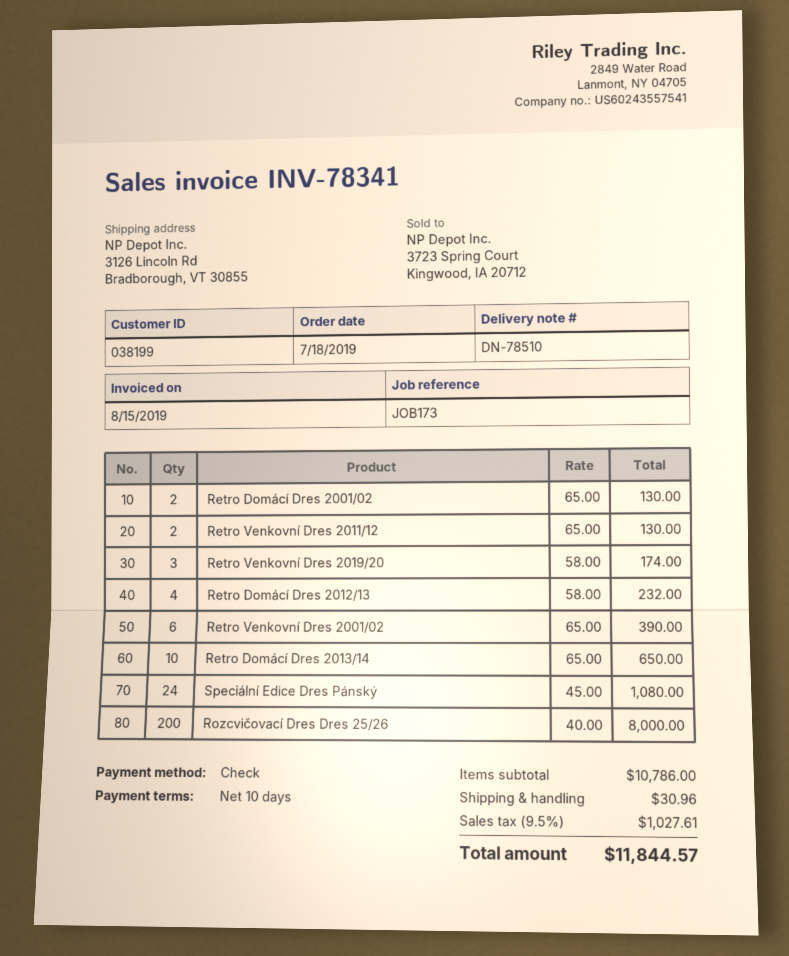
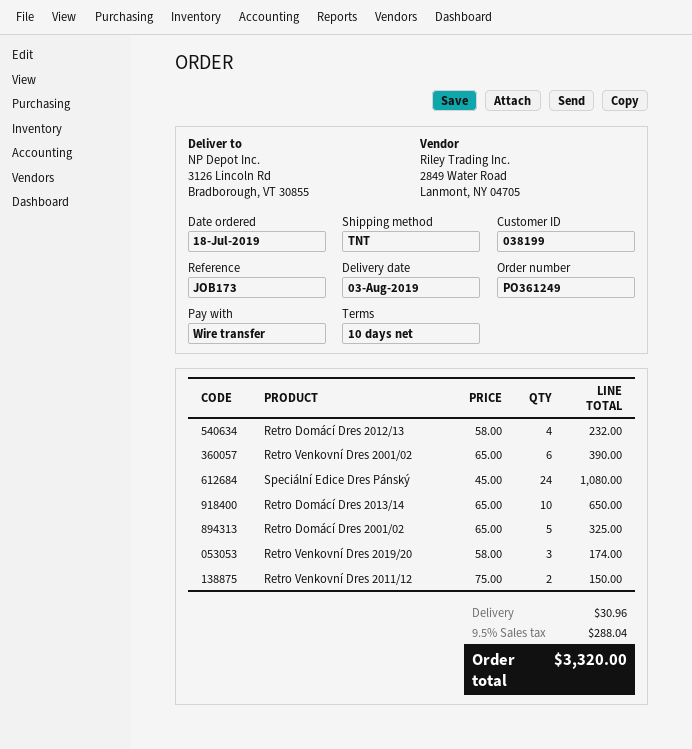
payment method: cheque -> bank transfer
Retro Domácí Dres 2001/02: 2 x 65.00 = 130.00 -> 5 x 65.00 = 325.00
Retro Venkovní Dres 2011/12: 2 x 65.00 = 130.00 -> 2 x 75.00 = 150.00
Rozcvičovací Dres Dres 25/26: 200 x 40.00 = 8000.00 -> none
tax: 9.5% = 1027.61 -> 9.5% = 288.04
total: 11844.57 -> 3320.00

